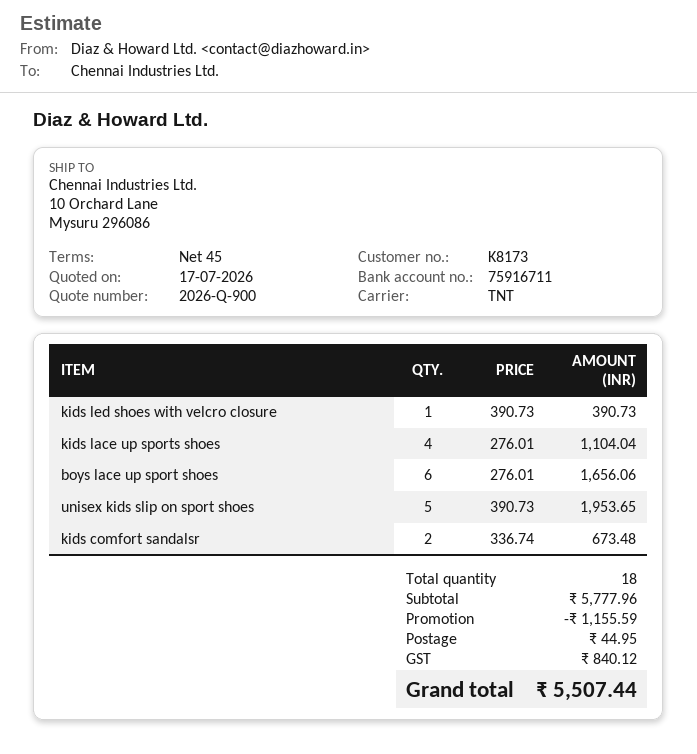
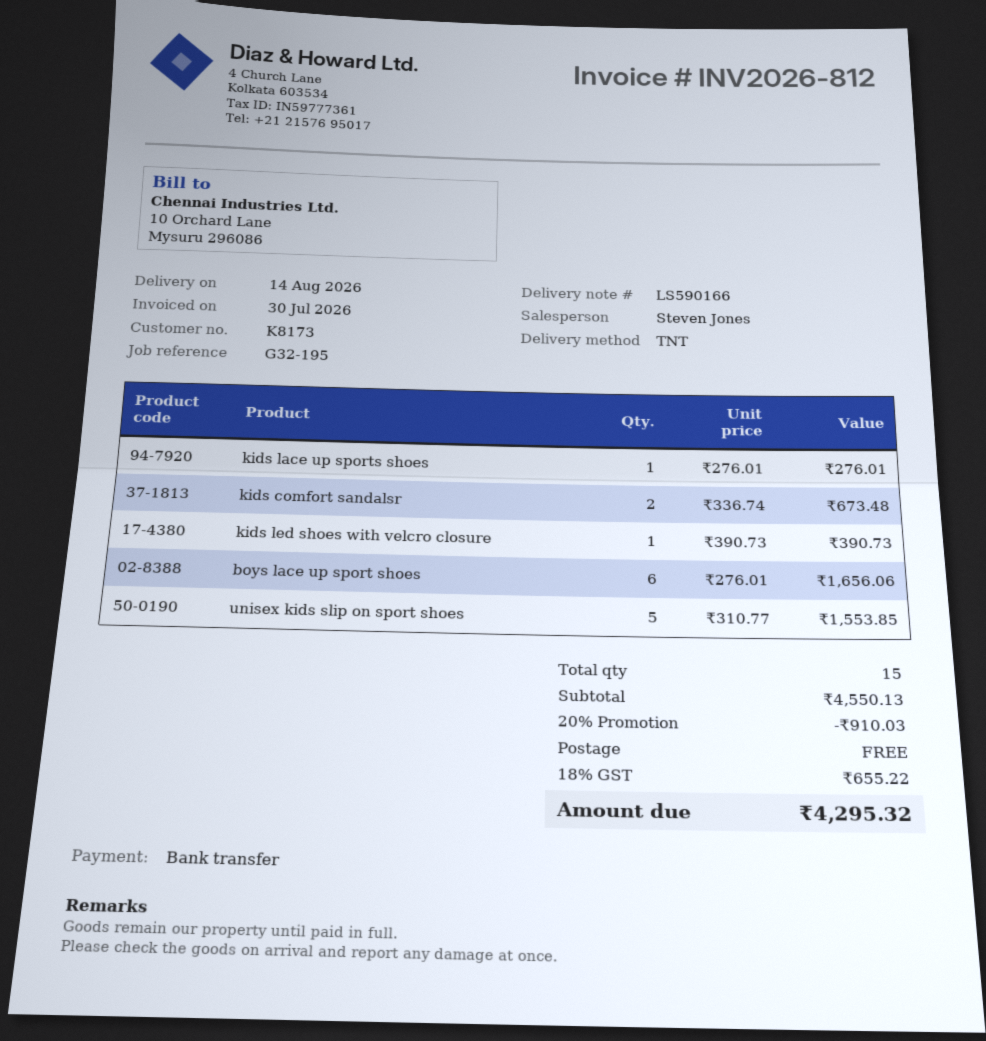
kids lace up sports shoes: 4 x 276.01 = 1104.04 -> 1 x 276.01 = 276.01
unisex kids slip on sport shoes: 5 x 390.73 = 1953.65 -> 5 x 310.77 = 1553.85
total quantity: 18 -> 15
subtotal: 5777.96 -> 4550.13
discount: 1155.59 -> 910.03
shipping: 44.95 -> 0.00
tax: 840.12 -> 655.22
total: 5507.44 -> 4295.32

